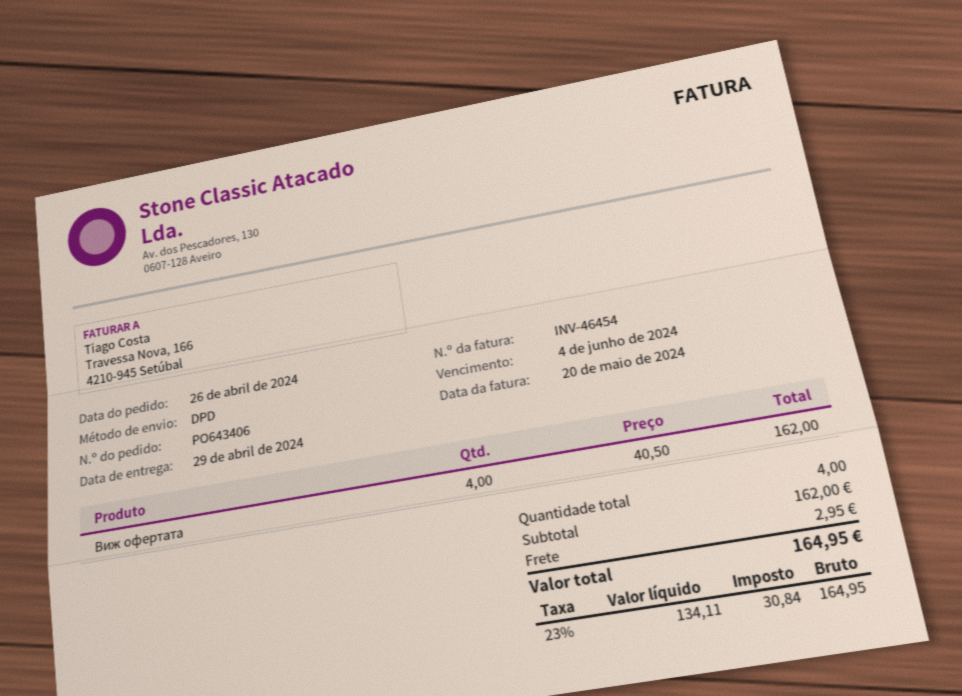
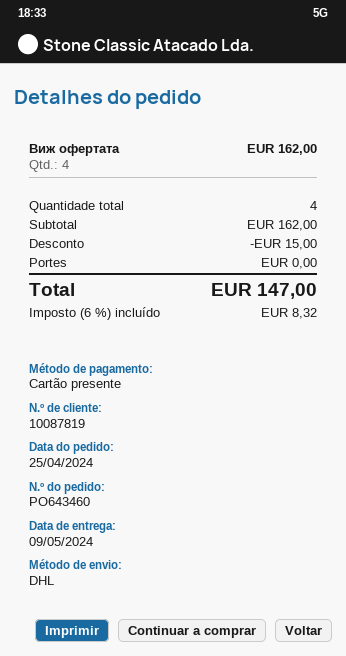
order number: PO643406 -> PO643460
order date: 2024-04-26 -> 2024-04-25
delivery date: 2024-04-29 -> 2024-05-09
shipping method: DPD -> DHL
discount: none -> 15.00
shipping: 2.95 -> 0.00
tax: 23% = 30.84 -> 6% = 8.32
total: 164.95 -> 147.00

